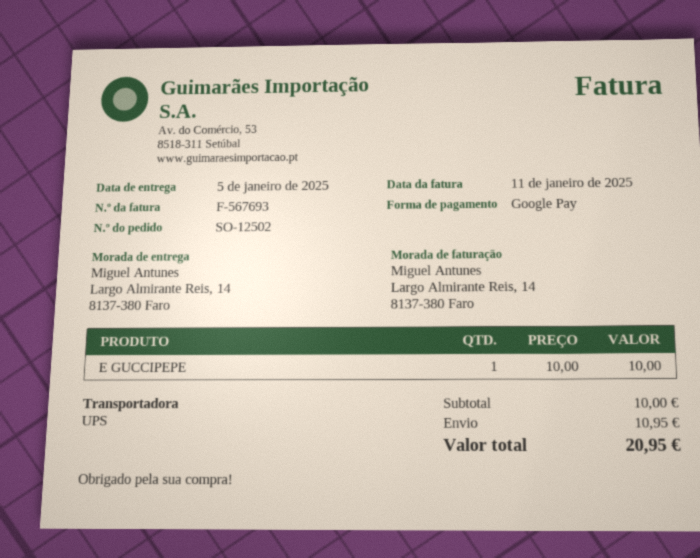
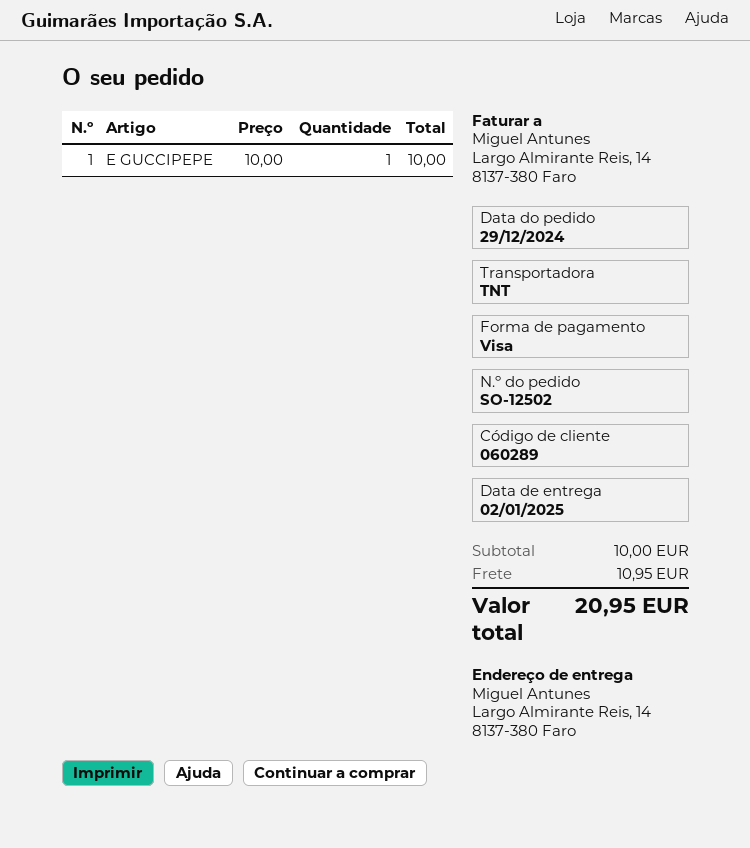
delivery date: 2025-01-05 -> 2025-01-02
payment method: Google Pay -> Visa
shipping method: UPS -> TNT

